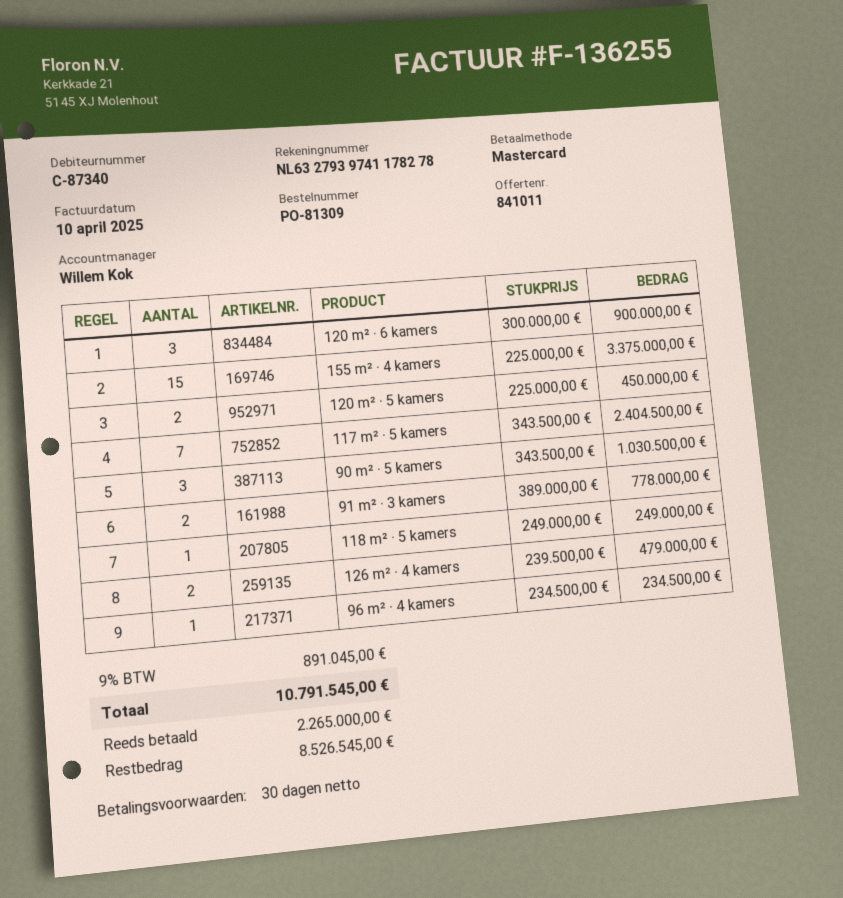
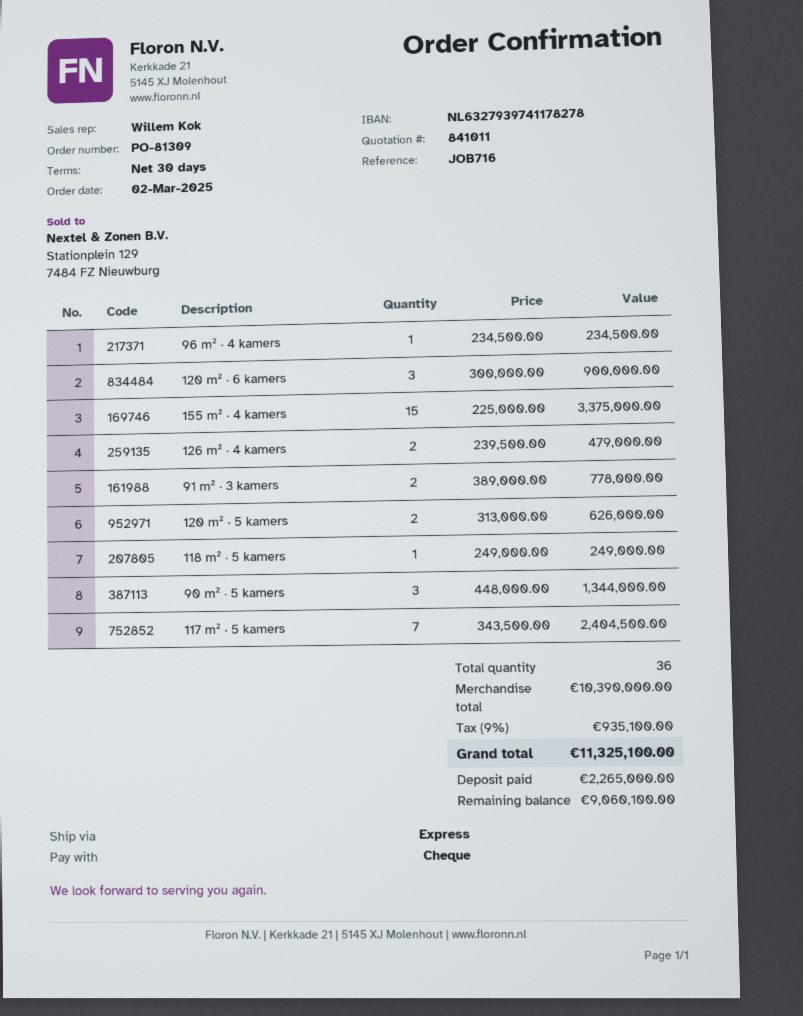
payment method: Mastercard -> cheque
120 m² · 5 kamers: 2 x 225000.00 = 450000.00 -> 2 x 313000.00 = 626000.00
90 m² · 5 kamers: 3 x 343500.00 = 1030500.00 -> 3 x 448000.00 = 1344000.00
tax: 9% = 891045.00 -> 9% = 935100.00
total: 10791545.00 -> 11325100.00
balance: 8526545.00 -> 9060100.00

